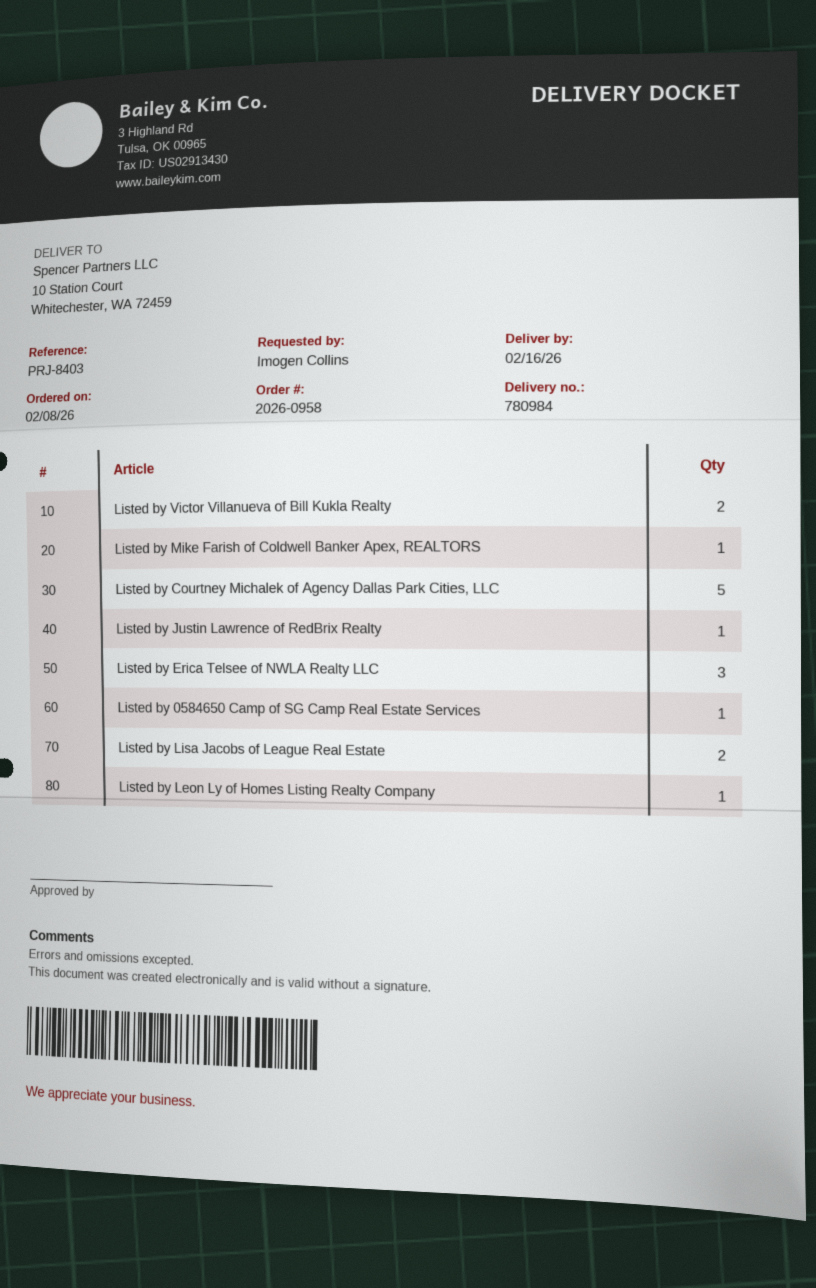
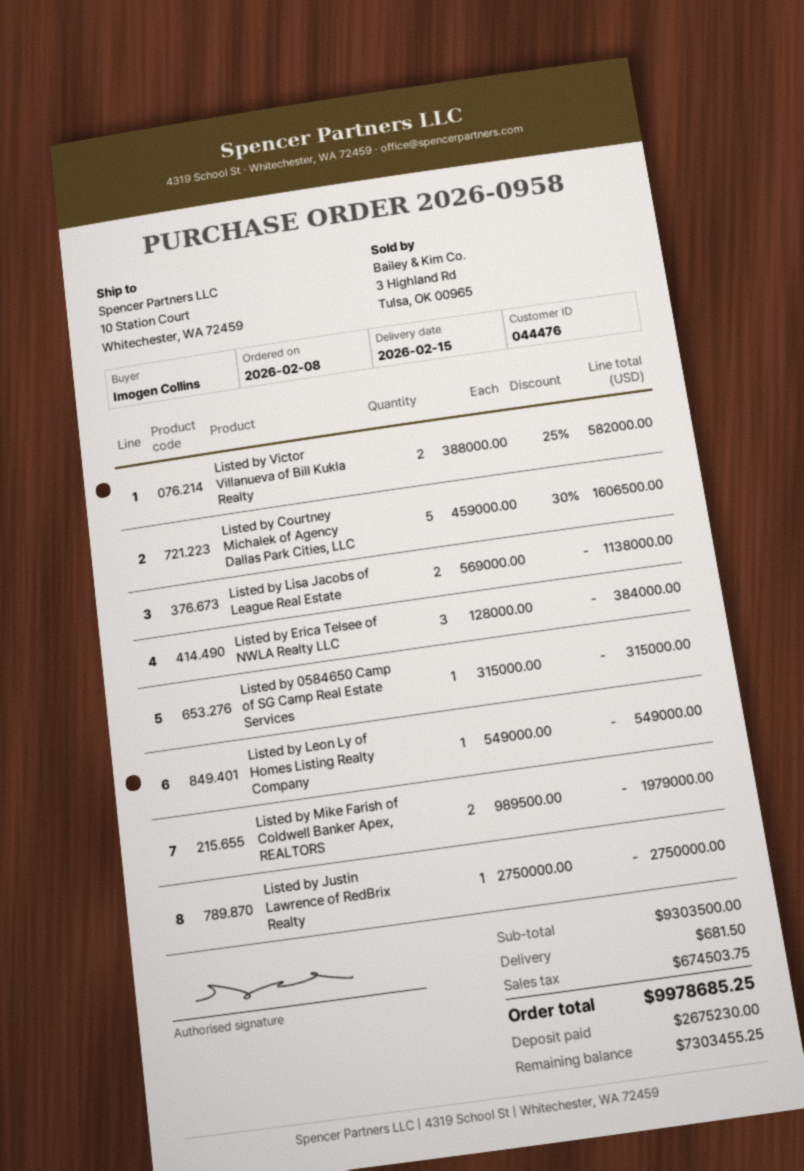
delivery date: 2026-02-16 -> 2026-02-15
Listed by Mike Farish of Coldwell Banker Apex, REALTORS: 1 -> 2

